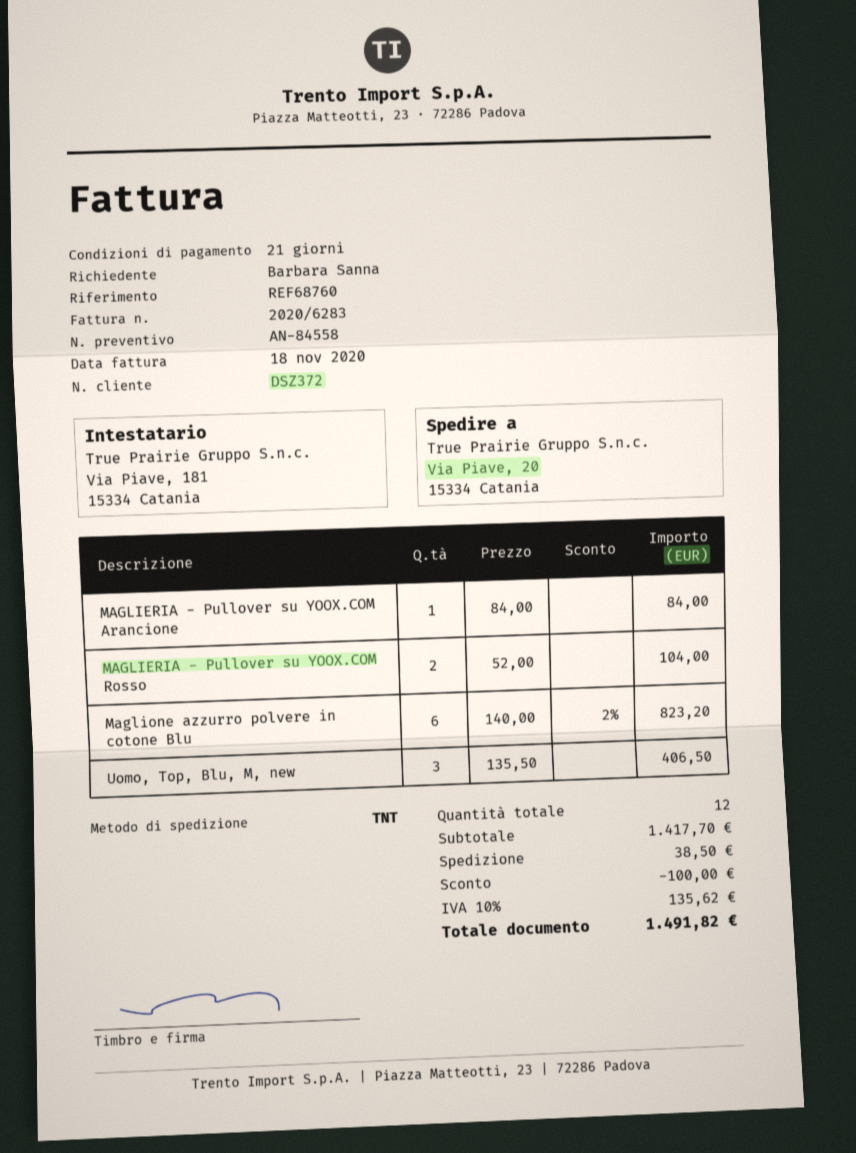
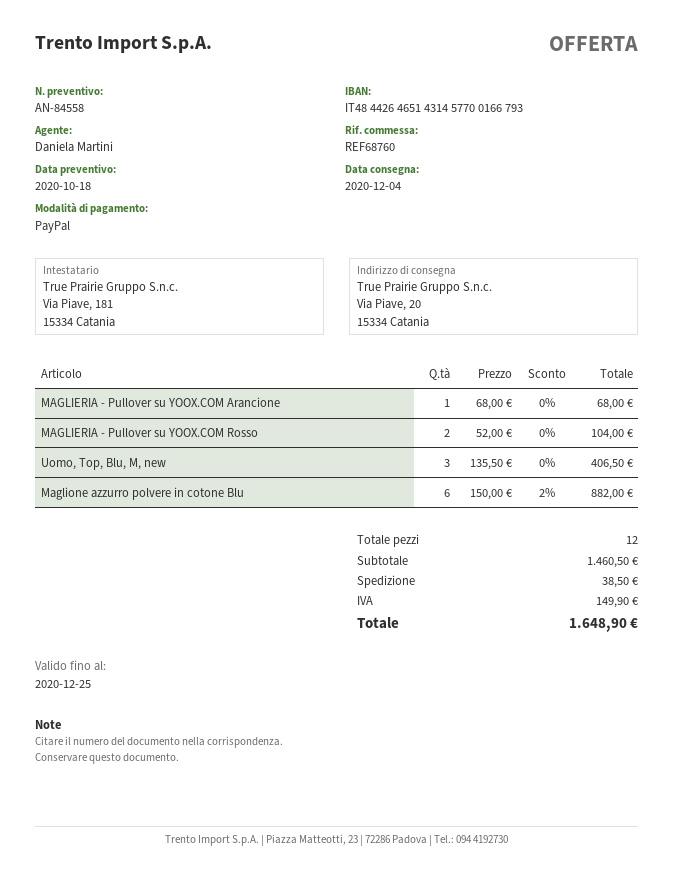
MAGLIERIA - Pullover su YOOX.COM Arancione: 1 x 84.00 = 84.00 -> 1 x 68.00 = 68.00
Maglione azzurro polvere in cotone Blu: 6 x 140.00 - 2% = 823.20 -> 6 x 150.00 - 2% = 882.00
subtotal: 1417.70 -> 1460.50
discount: 100.00 -> none
tax: 135.62 -> 149.90
total: 1491.82 -> 1648.90

